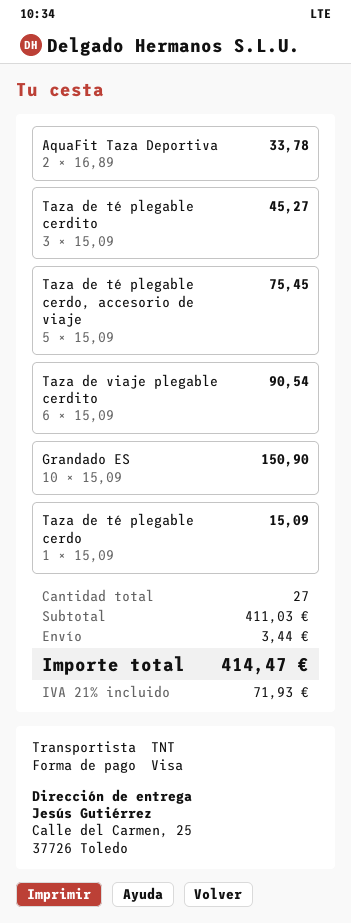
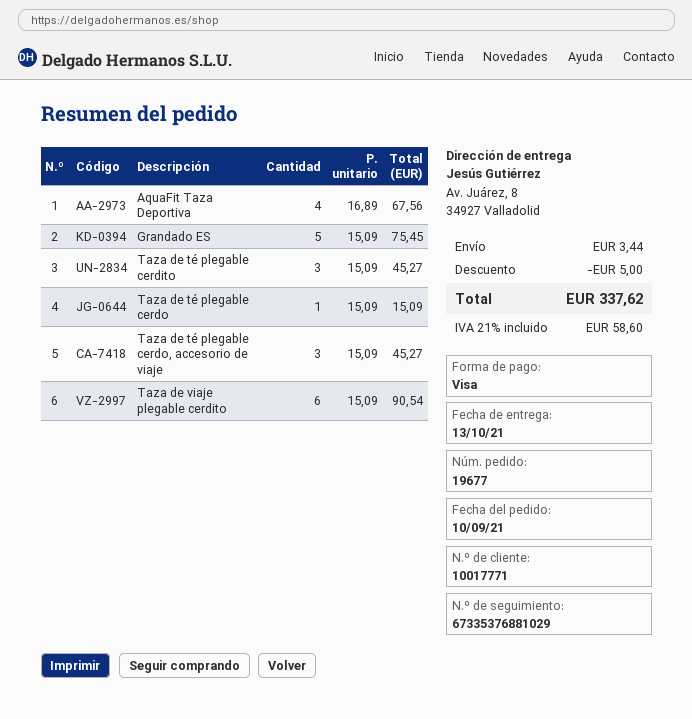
ship to: Calle del Carmen, 25, 37726 Toledo -> Av. Juárez, 8, 34927 Valladolid
AquaFit Taza Deportiva: 2 x 16.89 = 33.78 -> 4 x 16.89 = 67.56
Taza de té plegable cerdo, accesorio de viaje: 5 x 15.09 = 75.45 -> 3 x 15.09 = 45.27
Grandado ES: 10 x 15.09 = 150.90 -> 5 x 15.09 = 75.45
discount: none -> 5.00
tax: 21% = 71.93 -> 21% = 58.60
total: 414.47 -> 337.62

